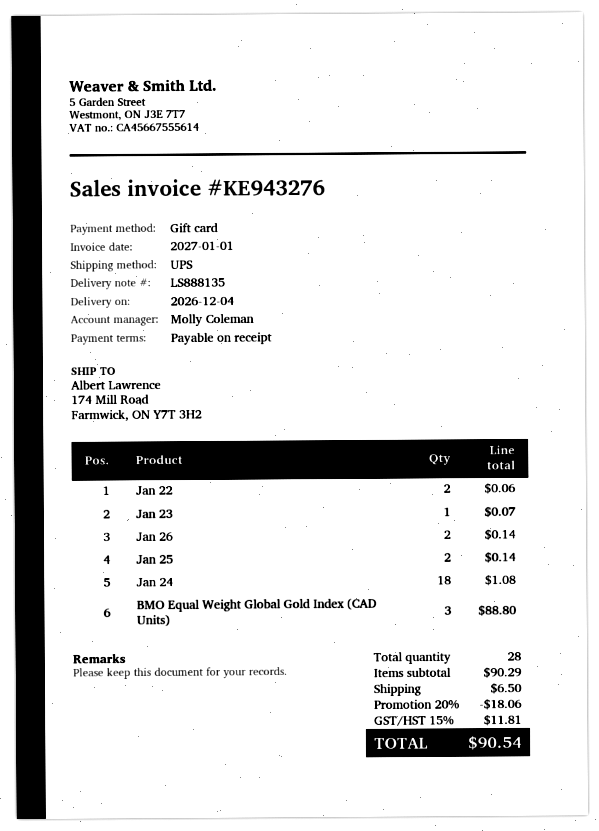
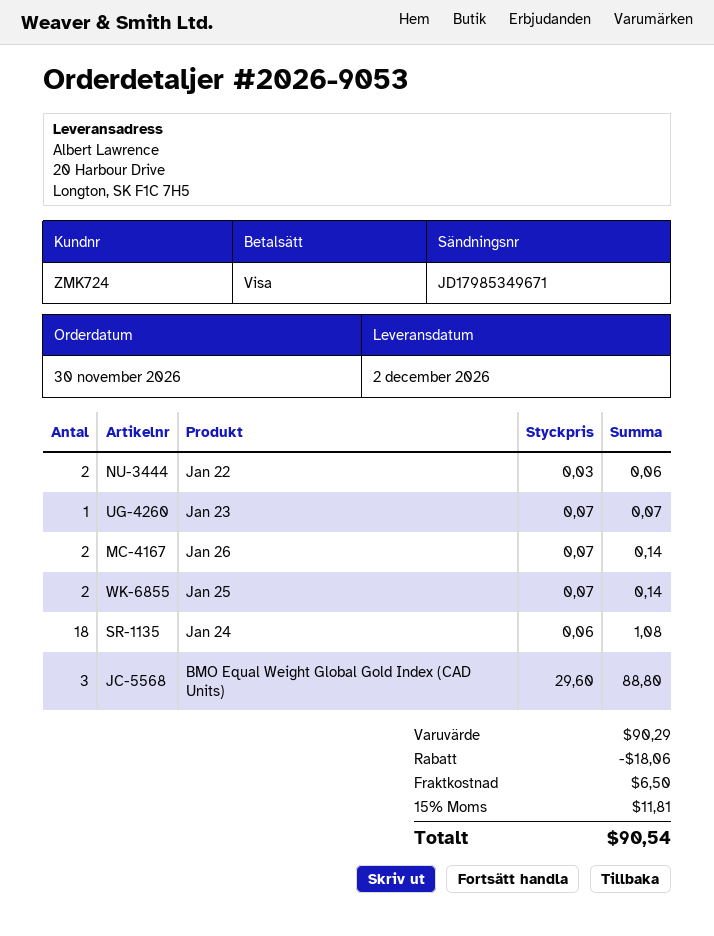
delivery date: 2026-12-04 -> 2026-12-02
payment method: gift card -> Visa
ship to: 174 Mill Road, Farmwick, ON Y7T 3H2 -> 20 Harbour Drive, Longton, SK F1C 7H5

